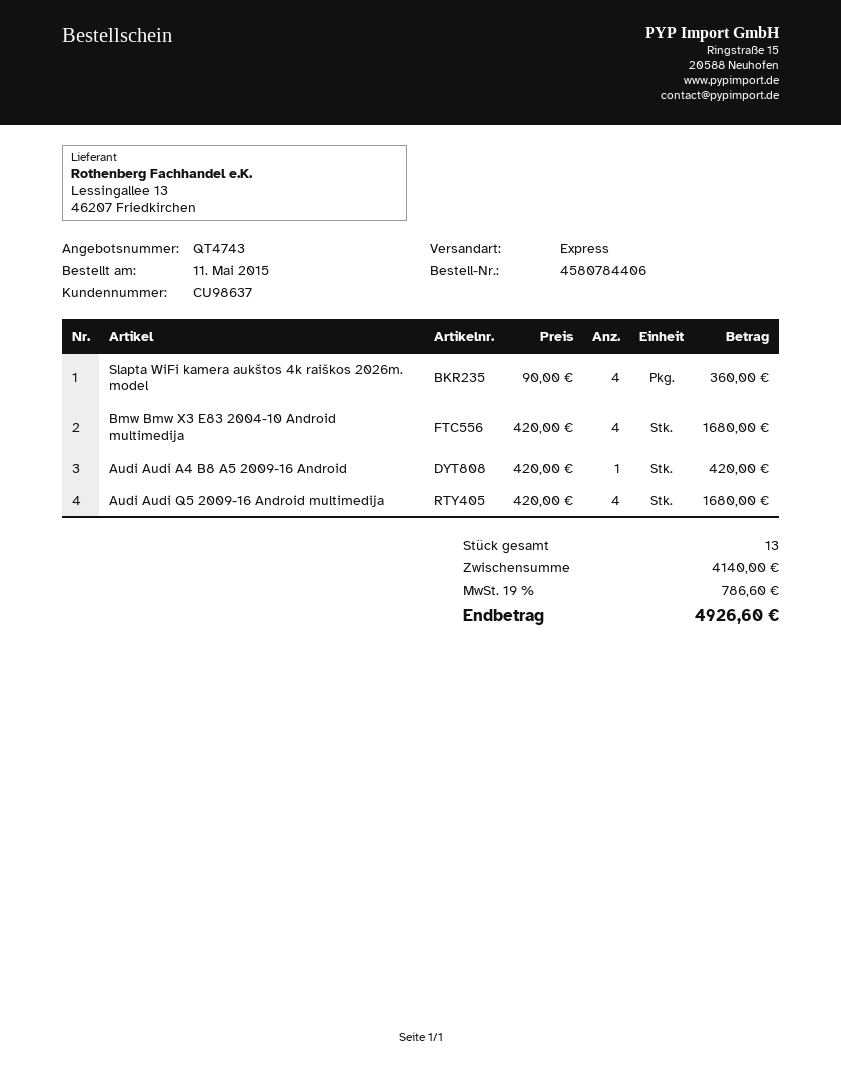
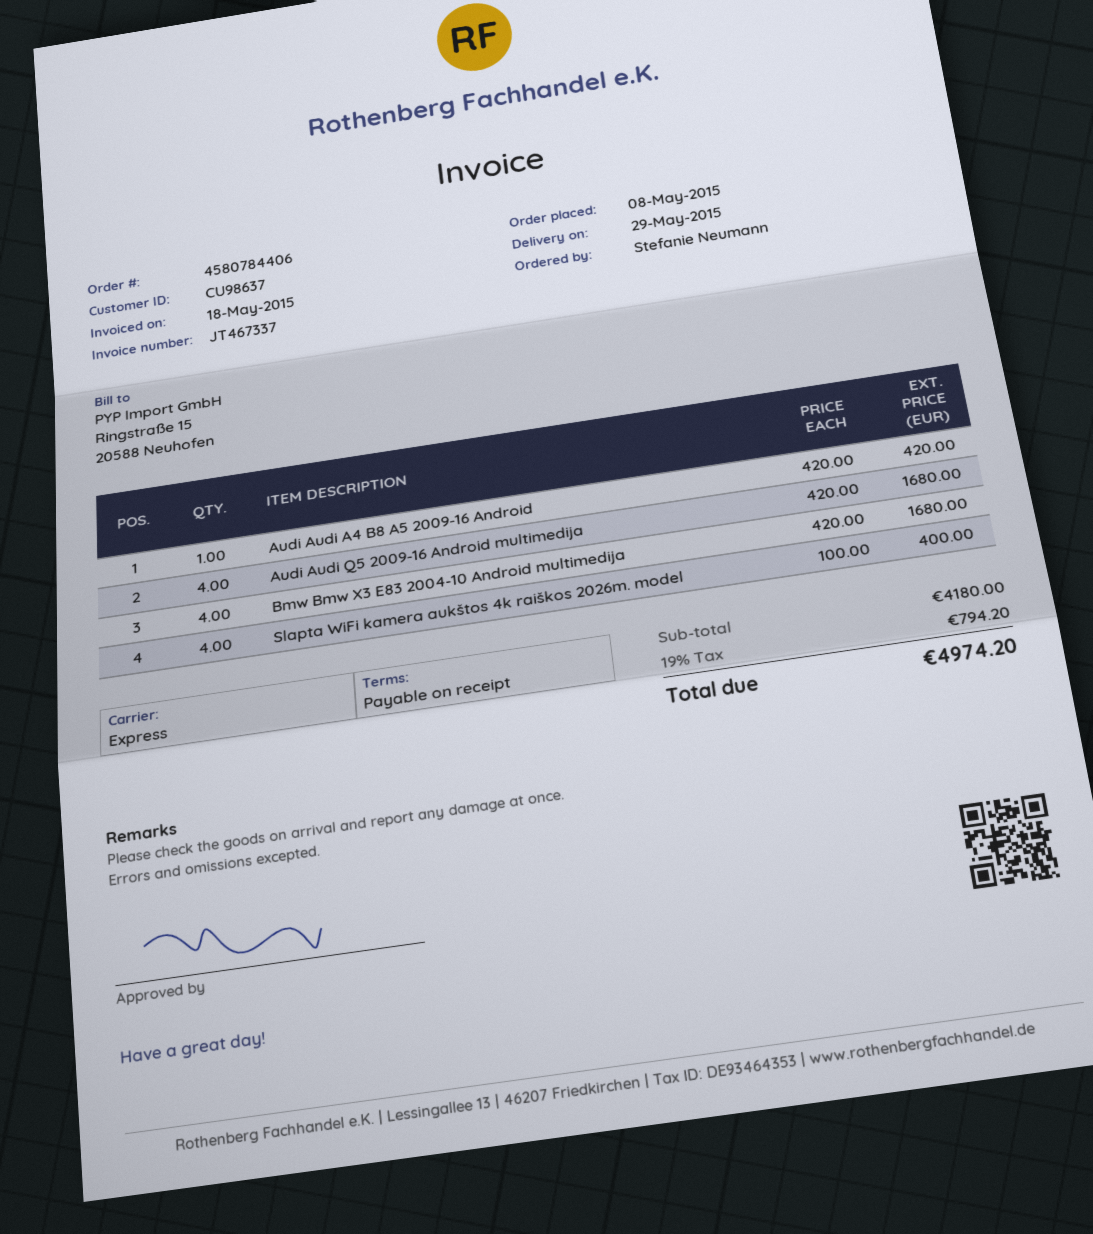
order date: 2015-05-11 -> 2015-05-08
Slapta WiFi kamera aukštos 4k raiškos 2026m. model: 4 x 90.00 = 360.00 -> 4 x 100.00 = 400.00
subtotal: 4140.00 -> 4180.00
tax: 19% = 786.60 -> 19% = 794.20
total: 4926.60 -> 4974.20

